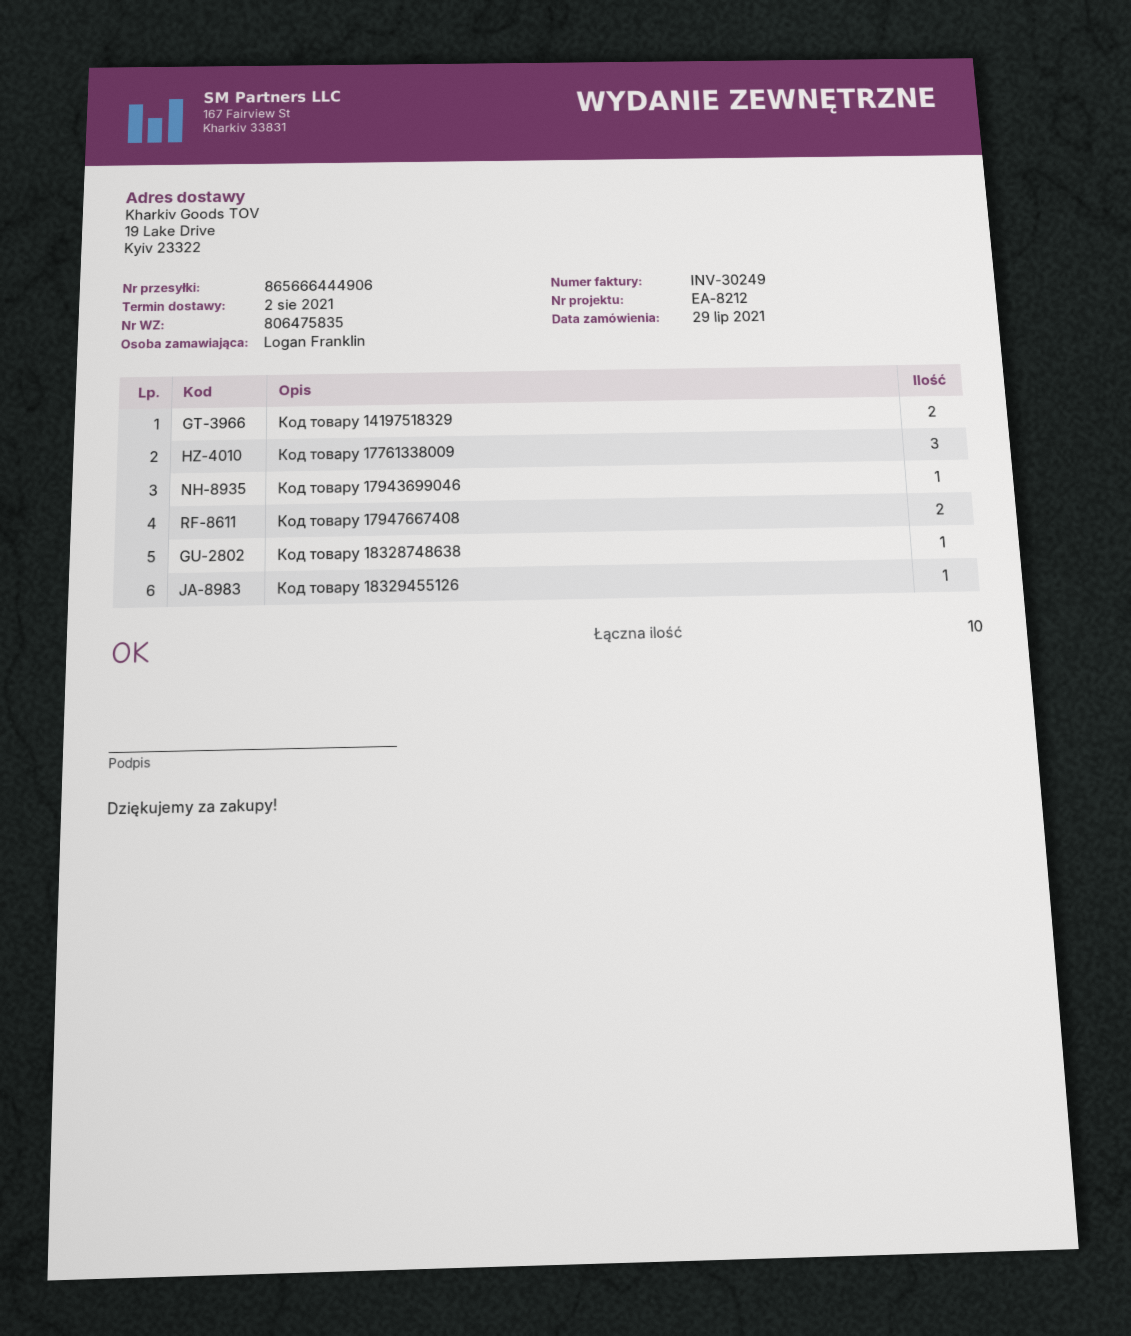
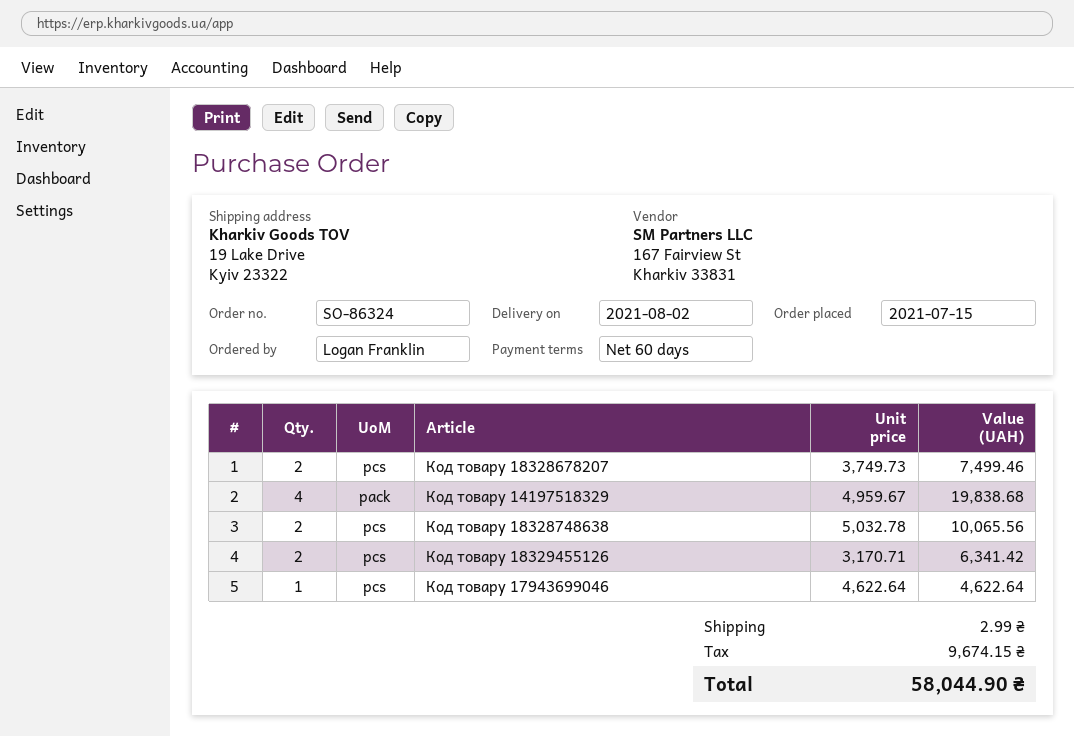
order date: 2021-07-29 -> 2021-07-15
Код товару 14197518329: 2 -> 4
Код товару 17761338009: 3 -> none
Код товару 17947667408: 2 -> none
Код товару 18328748638: 1 -> 2
Код товару 18329455126: 1 -> 2
Код товару 18328678207: none -> 2

